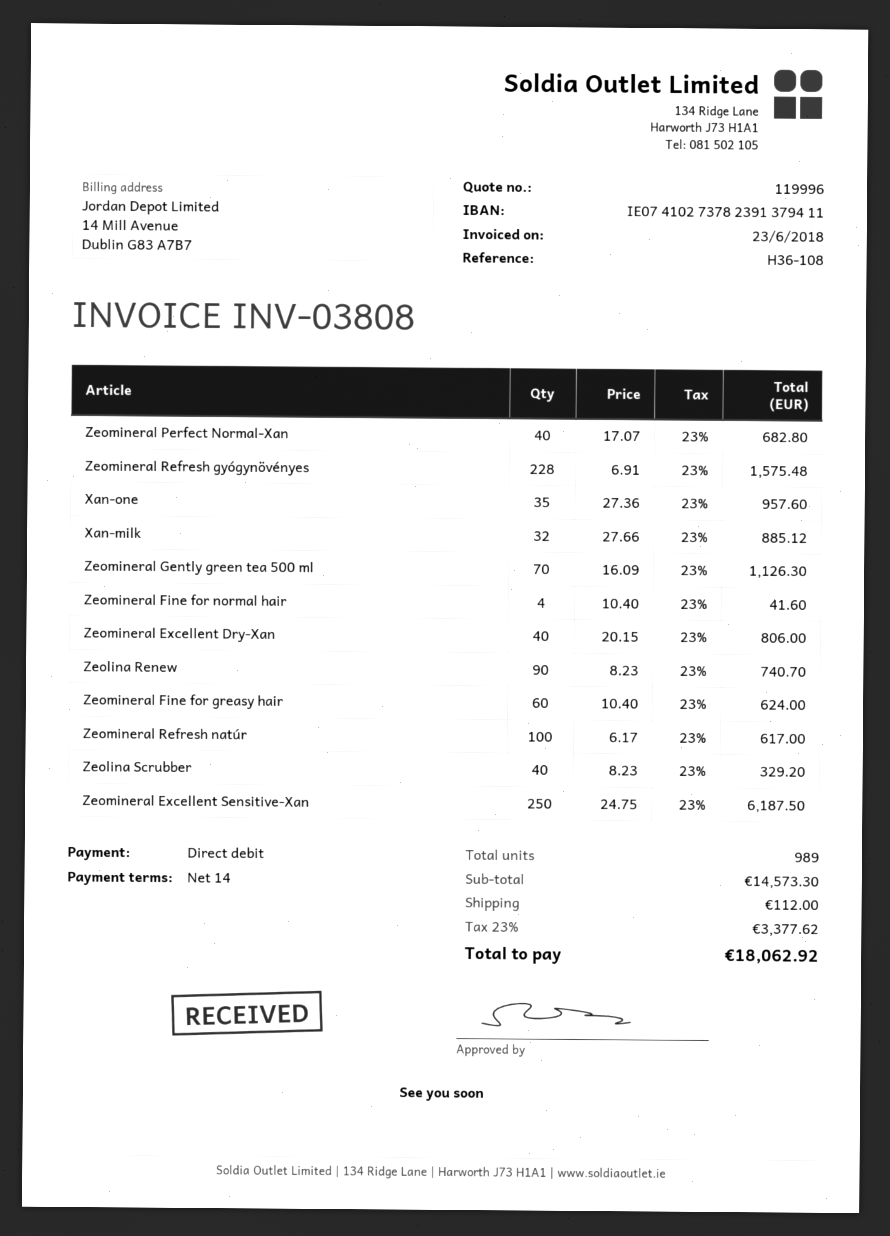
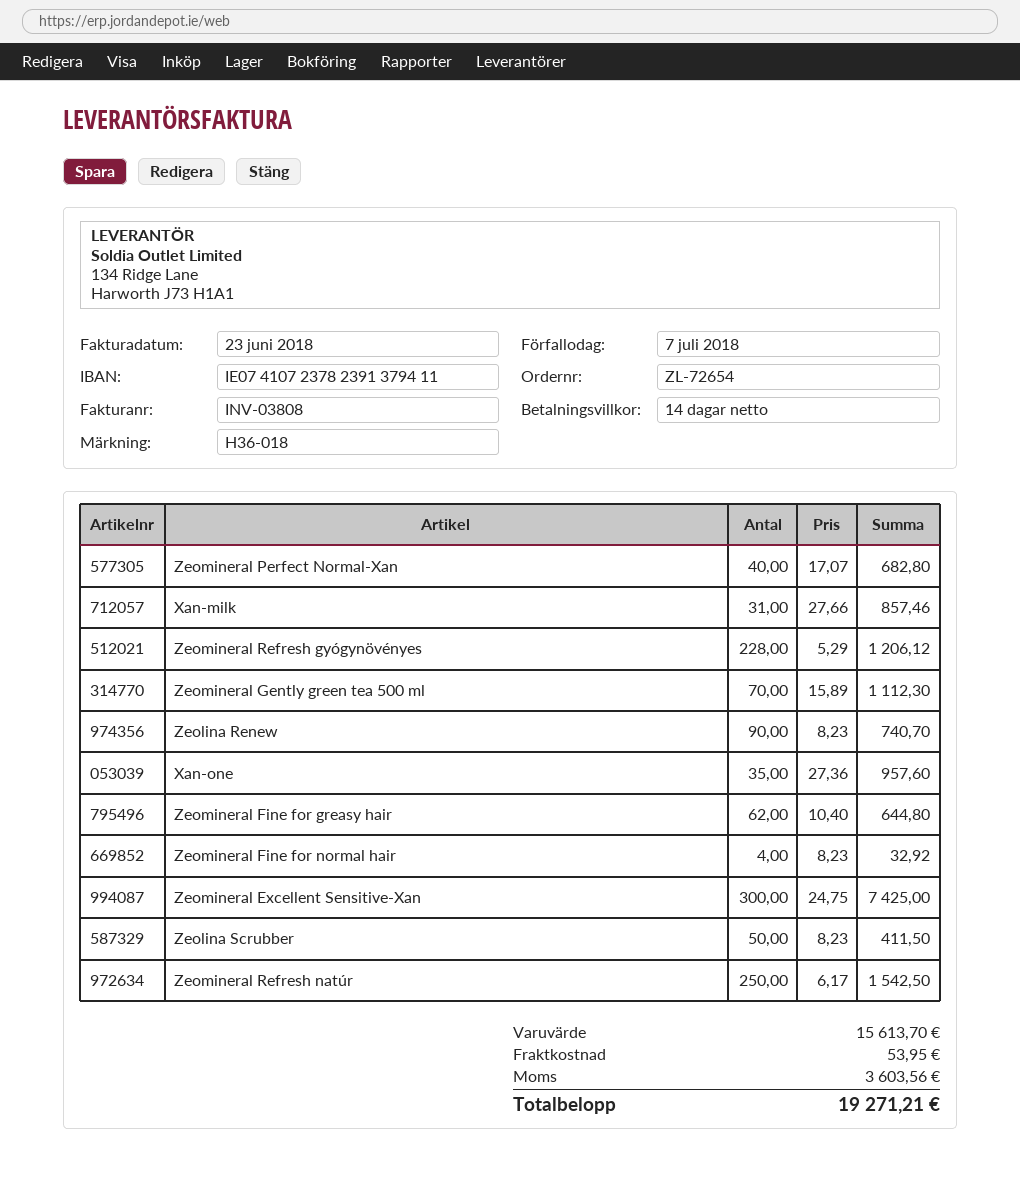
reference: H36-108 -> H36-018
bank account: IE07410273782391379411 -> IE07410723782391379411
Zeomineral Refresh gyógynövényes: 228 x 6.91 = 1575.48 -> 228 x 5.29 = 1206.12
Xan-milk: 32 x 27.66 = 885.12 -> 31 x 27.66 = 857.46
Zeomineral Gently green tea 500 ml: 70 x 16.09 = 1126.30 -> 70 x 15.89 = 1112.30
Zeomineral Fine for normal hair: 4 x 10.40 = 41.60 -> 4 x 8.23 = 32.92
Zeomineral Excellent Dry-Xan: 40 x 20.15 = 806.00 -> none
Zeomineral Fine for greasy hair: 60 x 10.40 = 624.00 -> 62 x 10.40 = 644.80
Zeomineral Refresh natúr: 100 x 6.17 = 617.00 -> 250 x 6.17 = 1542.50
Zeolina Scrubber: 40 x 8.23 = 329.20 -> 50 x 8.23 = 411.50
Zeomineral Excellent Sensitive-Xan: 250 x 24.75 = 6187.50 -> 300 x 24.75 = 7425.00
subtotal: 14573.30 -> 15613.70
shipping: 112.00 -> 53.95
tax: 3377.62 -> 3603.56
total: 18062.92 -> 19271.21

